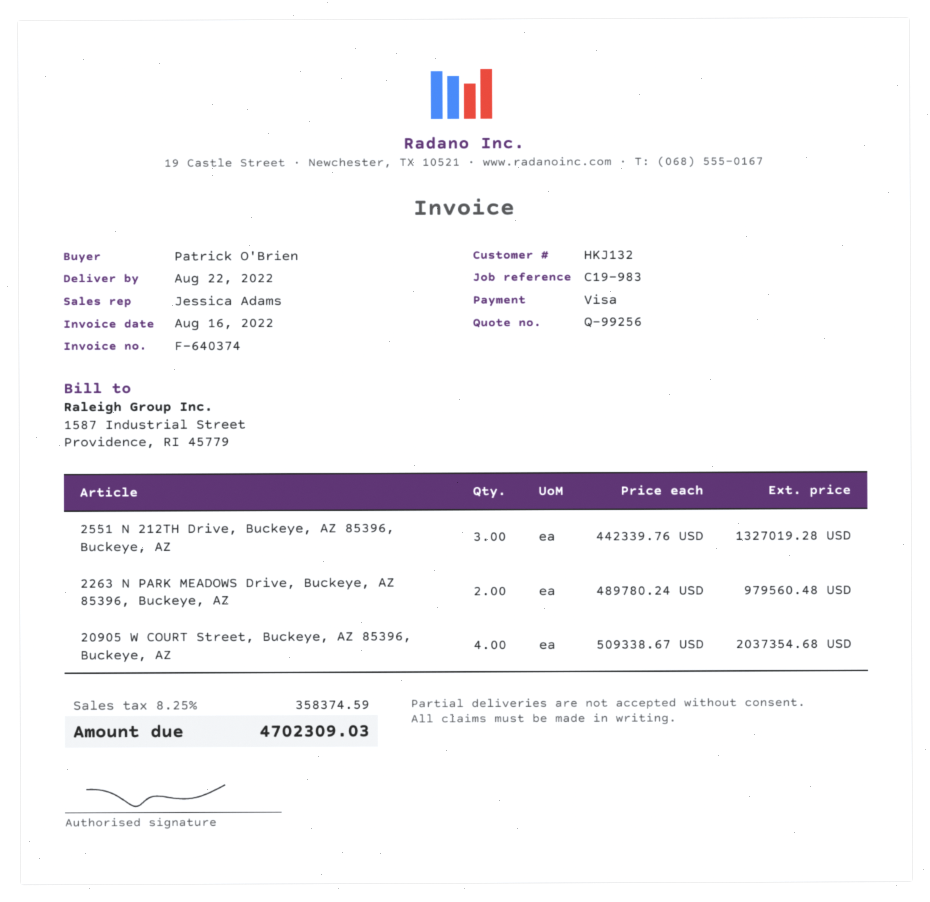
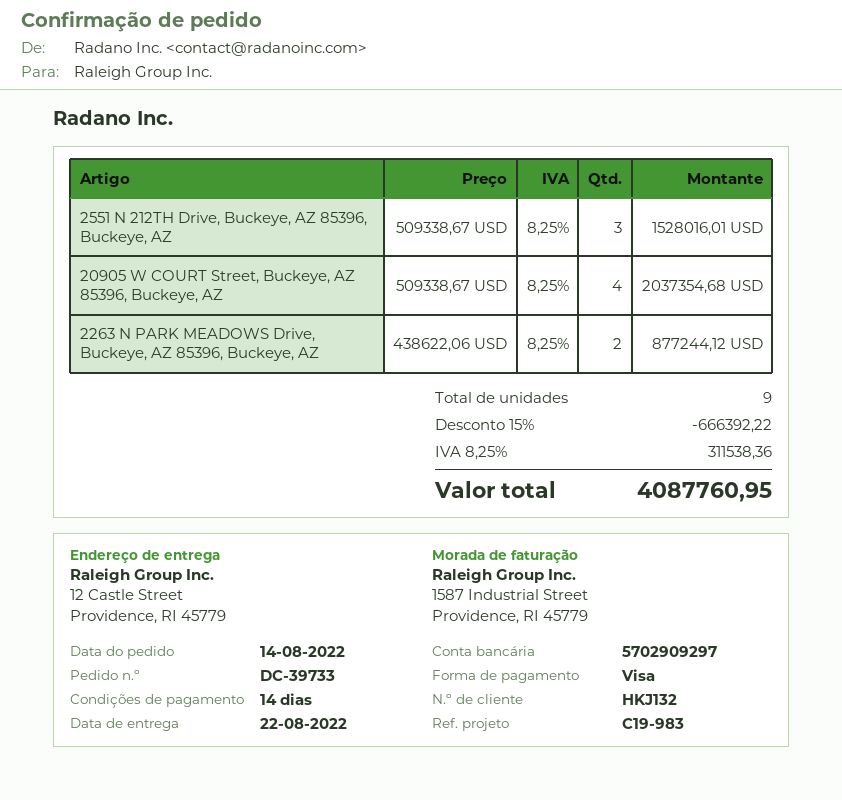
2551 N 212TH Drive, Buckeye, AZ 85396, Buckeye, AZ: 3 x 442339.76 = 1327019.28 -> 3 x 509338.67 = 1528016.01
2263 N PARK MEADOWS Drive, Buckeye, AZ 85396, Buckeye, AZ: 2 x 489780.24 = 979560.48 -> 2 x 438622.06 = 877244.12
discount: none -> 15% = 666392.22
tax: 8.25% = 358374.59 -> 8.25% = 311538.36
total: 4702309.03 -> 4087760.95

